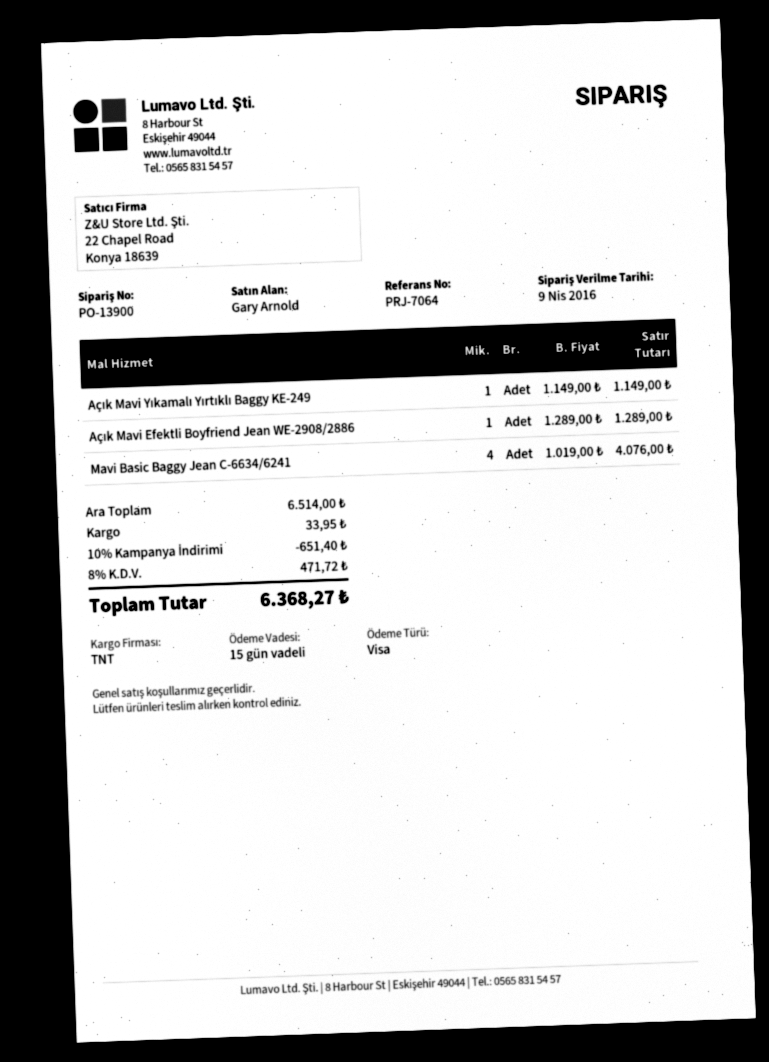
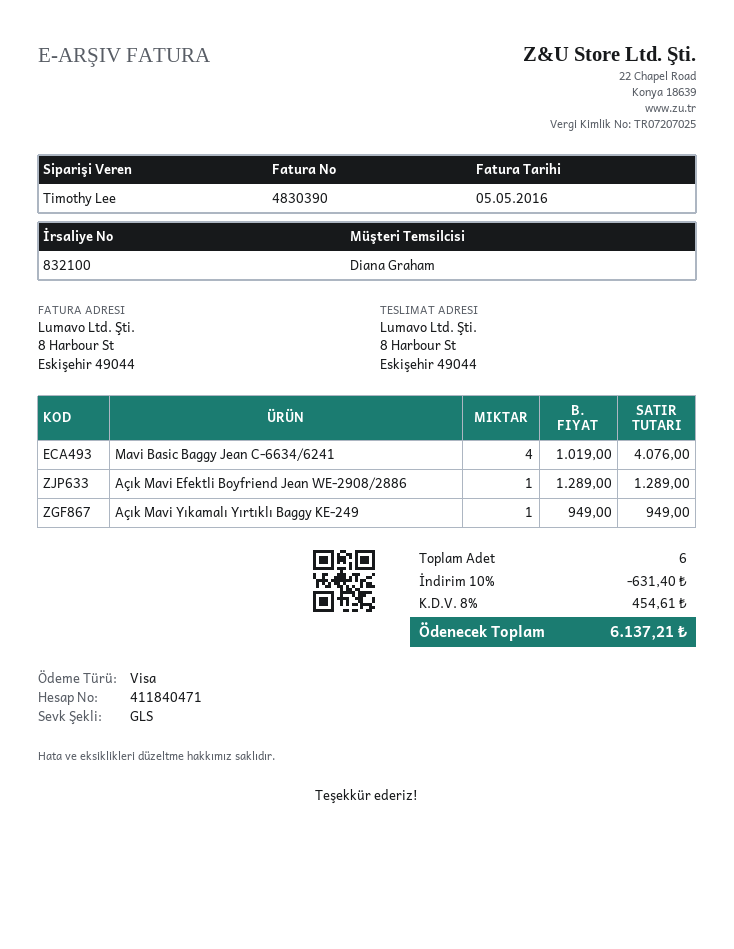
ordered by: Gary Arnold -> Timothy Lee
shipping method: TNT -> GLS
Açık Mavi Yıkamalı Yırtıklı Baggy KE-249: 1 x 1149.00 = 1149.00 -> 1 x 949.00 = 949.00
discount: 10% = 651.40 -> 10% = 631.40
shipping: 33.95 -> none
tax: 8% = 471.72 -> 8% = 454.61
total: 6368.27 -> 6137.21

